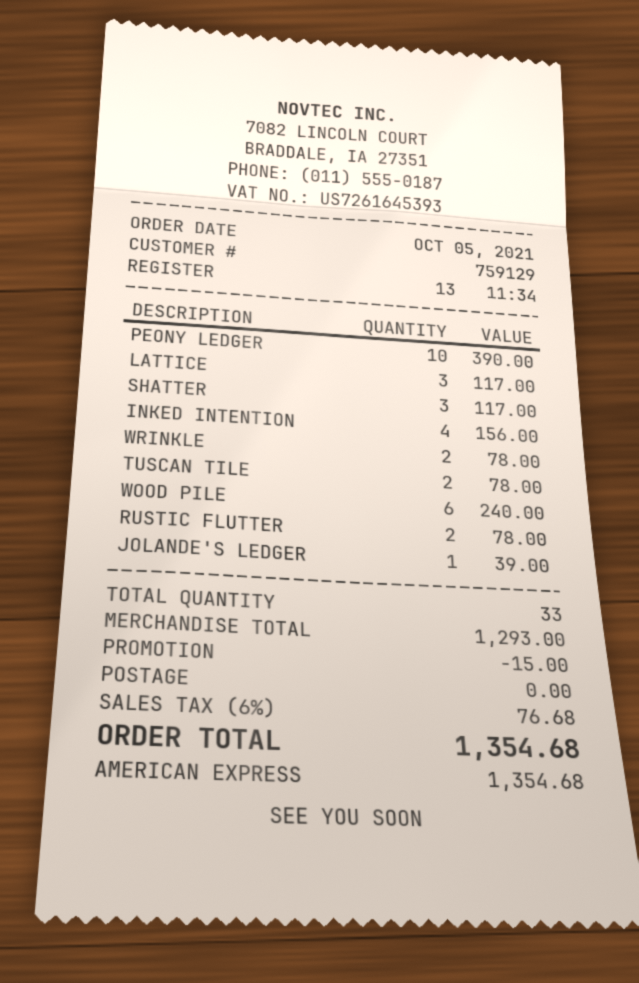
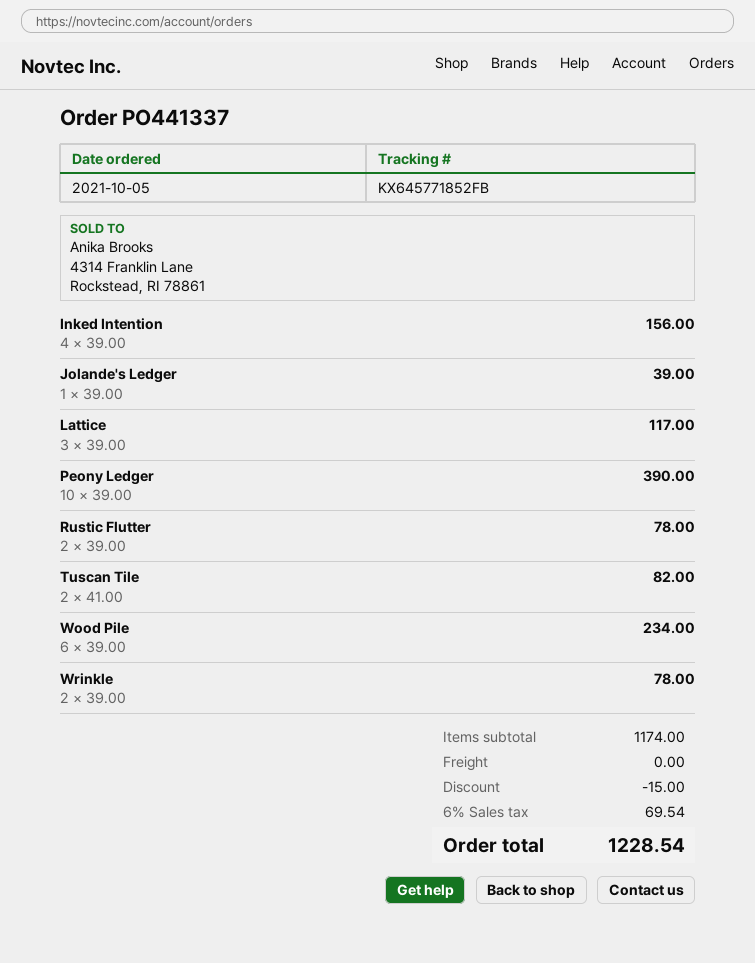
SHATTER: 3 for 117.00 -> none
TUSCAN TILE: 2 for 78.00 -> 2 for 82.00
WOOD PILE: 6 for 240.00 -> 6 for 234.00
subtotal: 1293.00 -> 1174.00
tax: 6% = 76.68 -> 6% = 69.54
total: 1354.68 -> 1228.54

